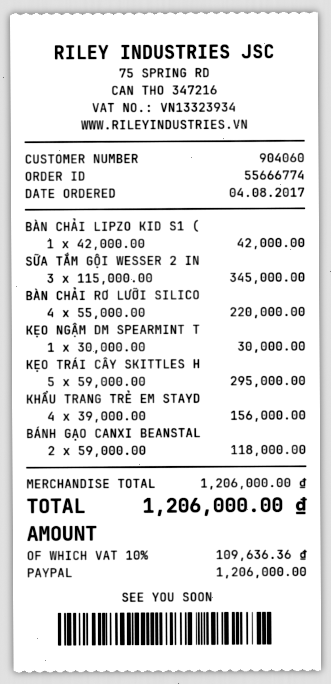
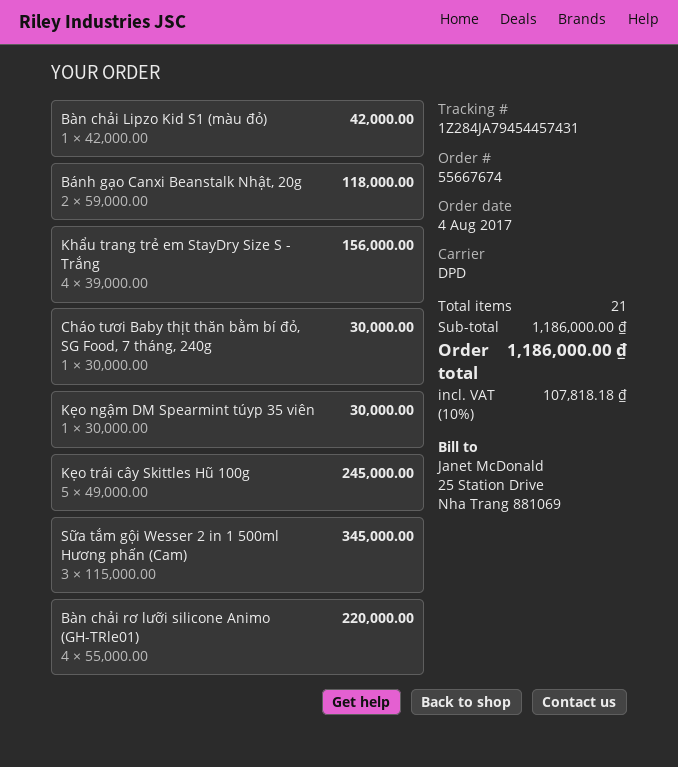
order number: 55666774 -> 55667674
KẸO TRÁI CÂY SKITTLES H: 5 x 59000.00 = 295000.00 -> 5 x 49000.00 = 245000.00
Cháo tươi Baby thịt thăn bằm bí đỏ, SG Food, 7 tháng, 240g: none -> 1 x 30000.00 = 30000.00
subtotal: 1206000.00 -> 1186000.00
tax: 10% = 109636.36 -> 10% = 107818.18
total: 1206000.00 -> 1186000.00

